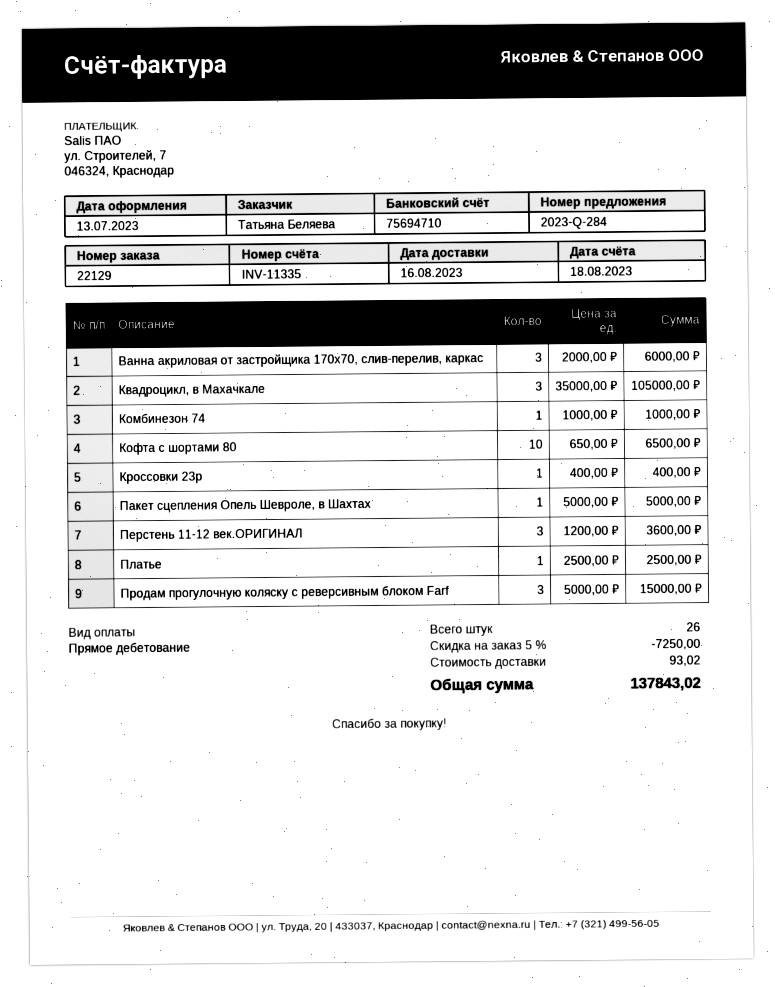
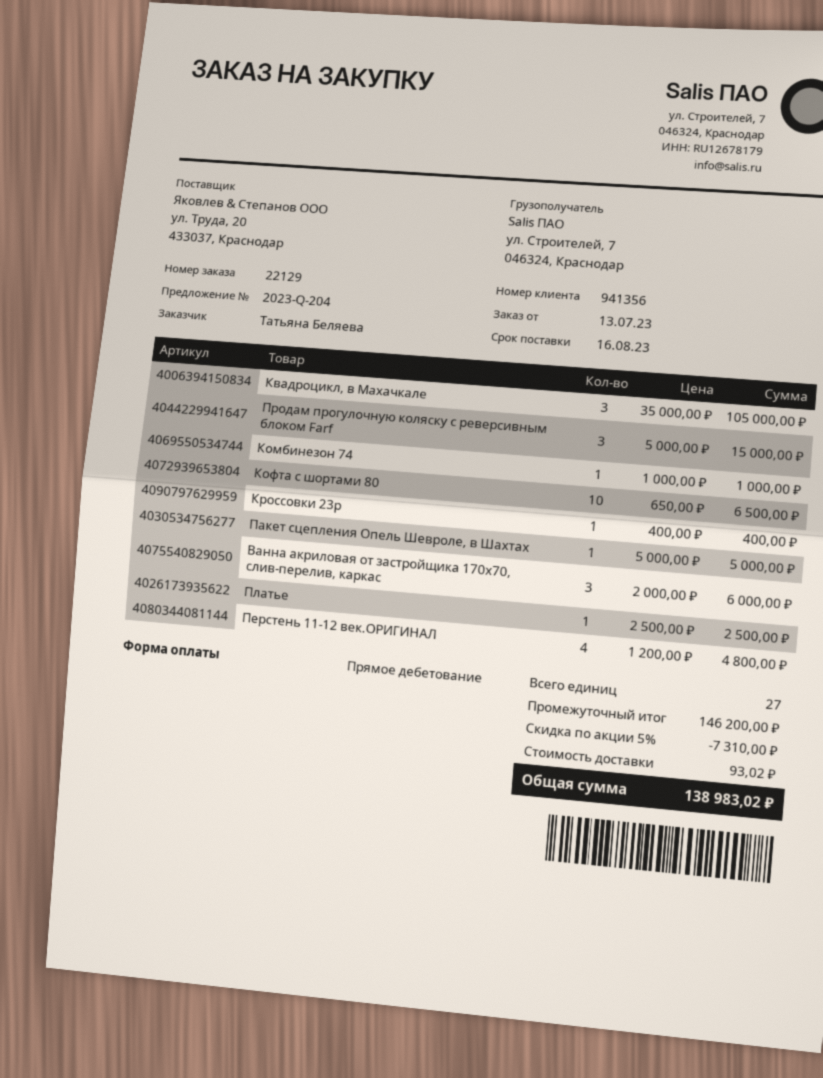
quote number: 2023-Q-284 -> 2023-Q-204
Перстень 11-12 век.ОРИГИНАЛ: 3 x 1200.00 = 3600.00 -> 4 x 1200.00 = 4800.00
total quantity: 26 -> 27
discount: 5% = 7250.00 -> 5% = 7310.00
total: 137843.02 -> 138983.02

